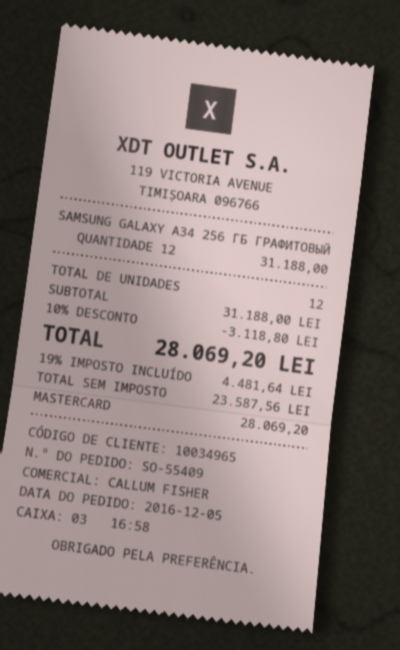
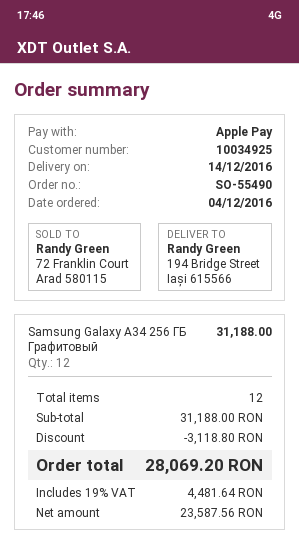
order number: SO-55409 -> SO-55490
order date: 2016-12-05 -> 2016-12-04
customer number: 10034965 -> 10034925
payment method: Mastercard -> Apple Pay

